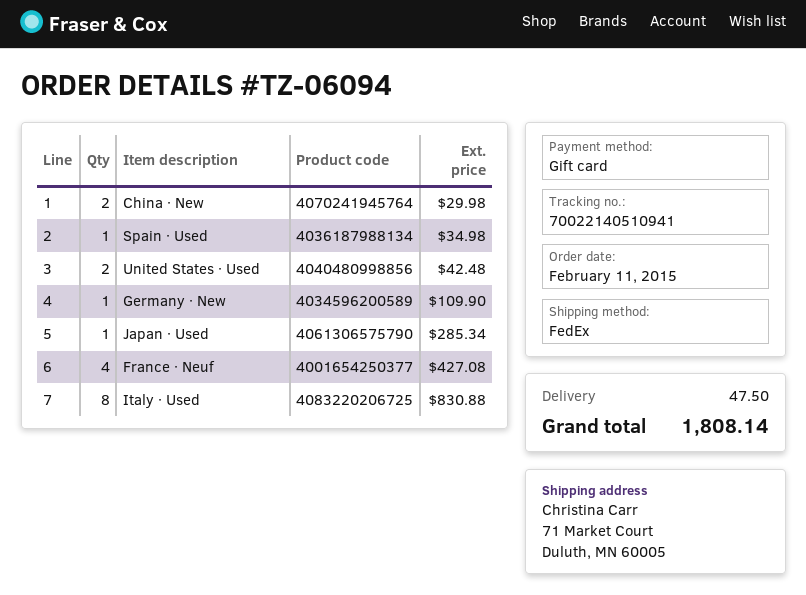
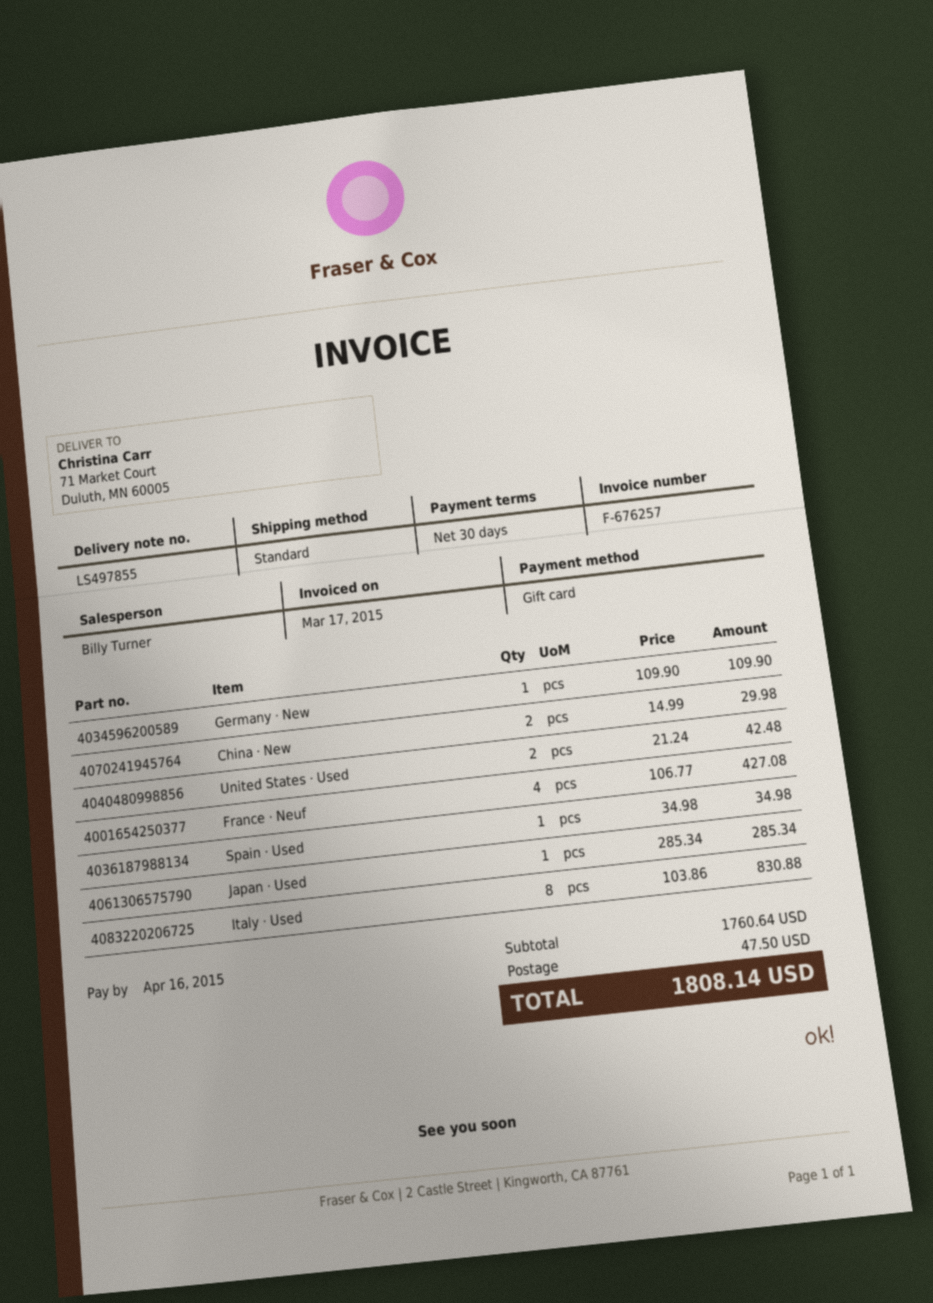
shipping method: FedEx -> standard

